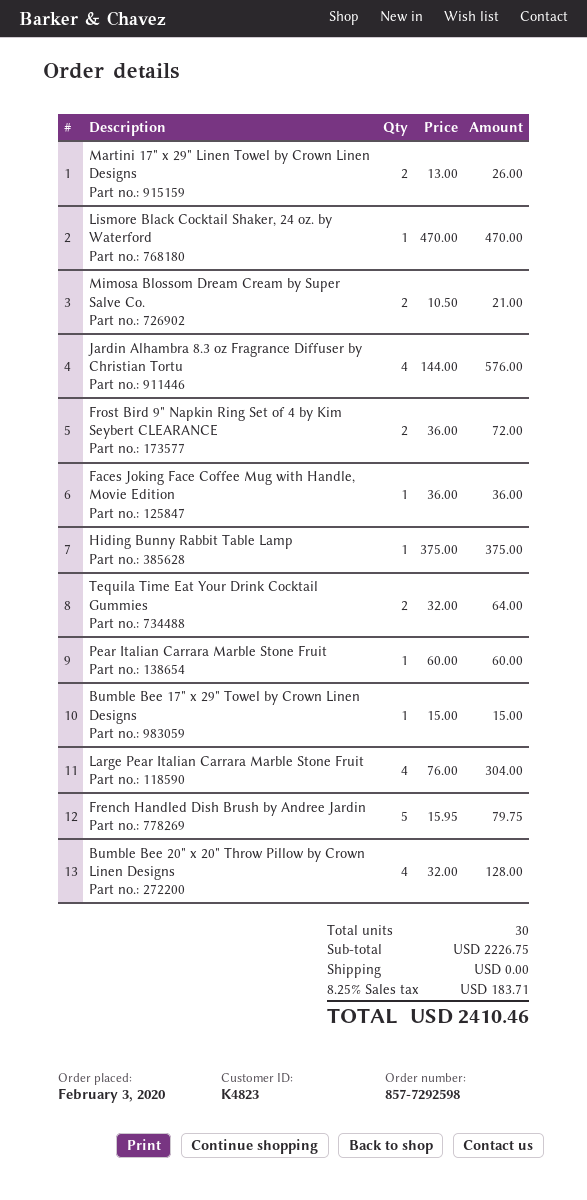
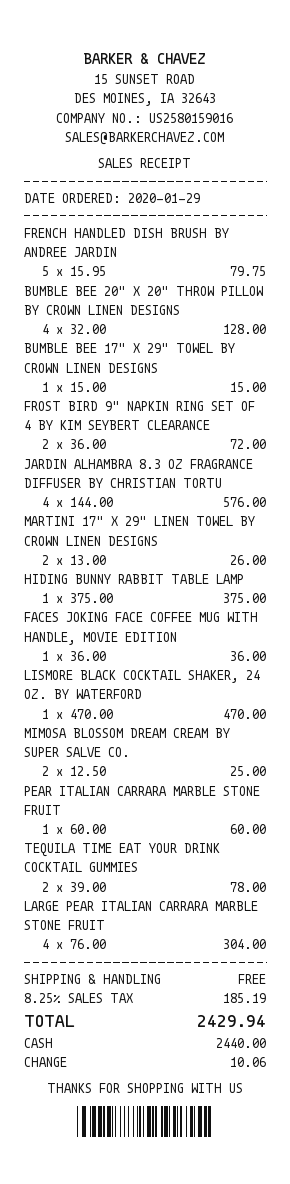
order date: 2020-02-03 -> 2020-01-29
Mimosa Blossom Dream Cream by Super Salve Co.: 2 x 10.50 = 21.00 -> 2 x 12.50 = 25.00
Tequila Time Eat Your Drink Cocktail Gummies: 2 x 32.00 = 64.00 -> 2 x 39.00 = 78.00
tax: 8.25% = 183.71 -> 8.25% = 185.19
total: 2410.46 -> 2429.94

